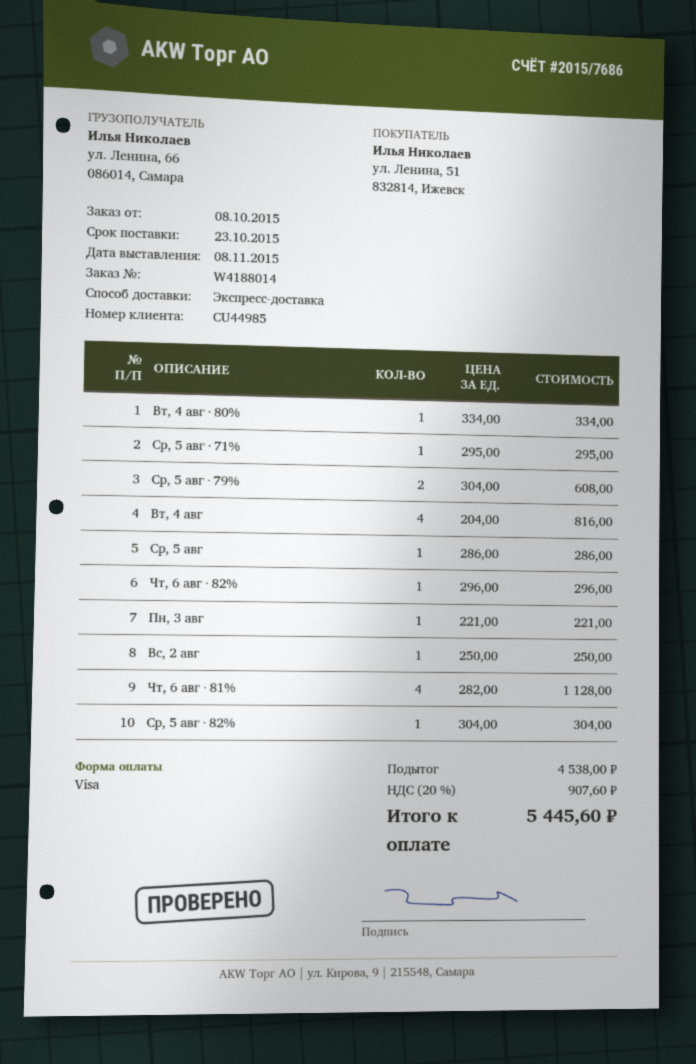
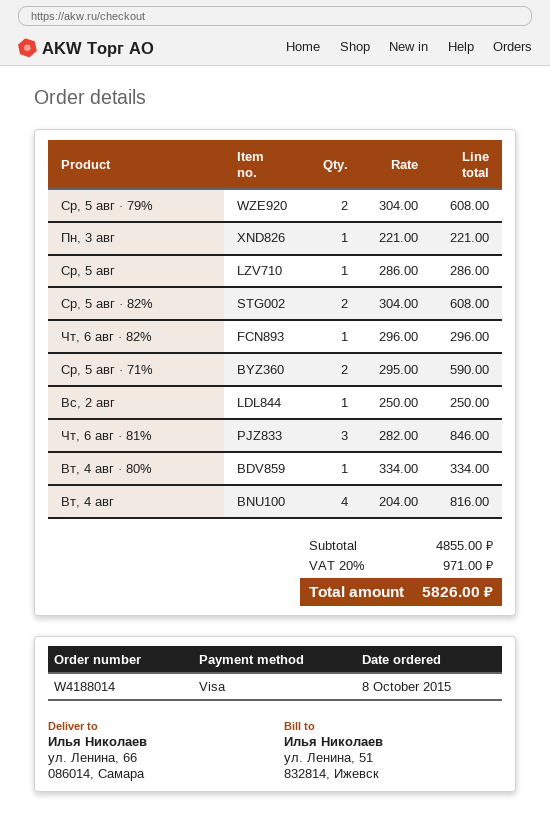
Ср, 5 авг · 71%: 1 x 295.00 = 295.00 -> 2 x 295.00 = 590.00
Чт, 6 авг · 81%: 4 x 282.00 = 1128.00 -> 3 x 282.00 = 846.00
Ср, 5 авг · 82%: 1 x 304.00 = 304.00 -> 2 x 304.00 = 608.00
subtotal: 4538.00 -> 4855.00
tax: 20% = 907.60 -> 20% = 971.00
total: 5445.60 -> 5826.00

